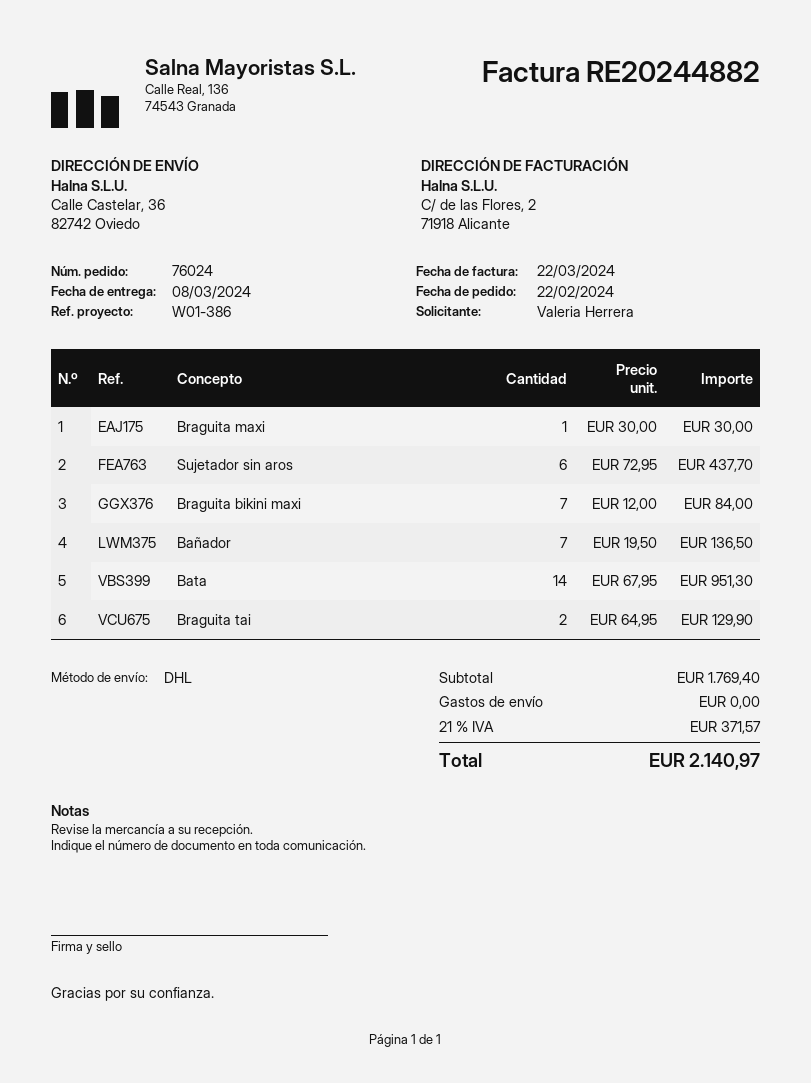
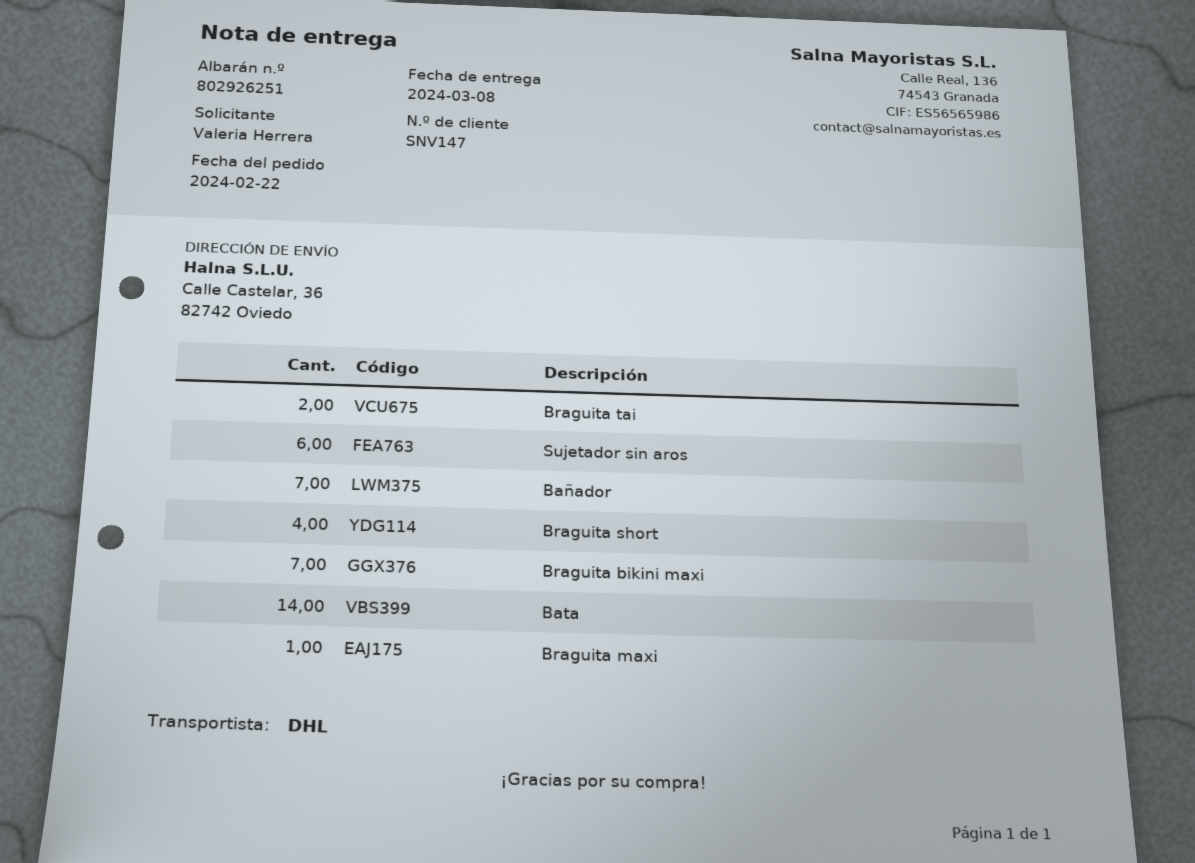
Braguita short: none -> 4

